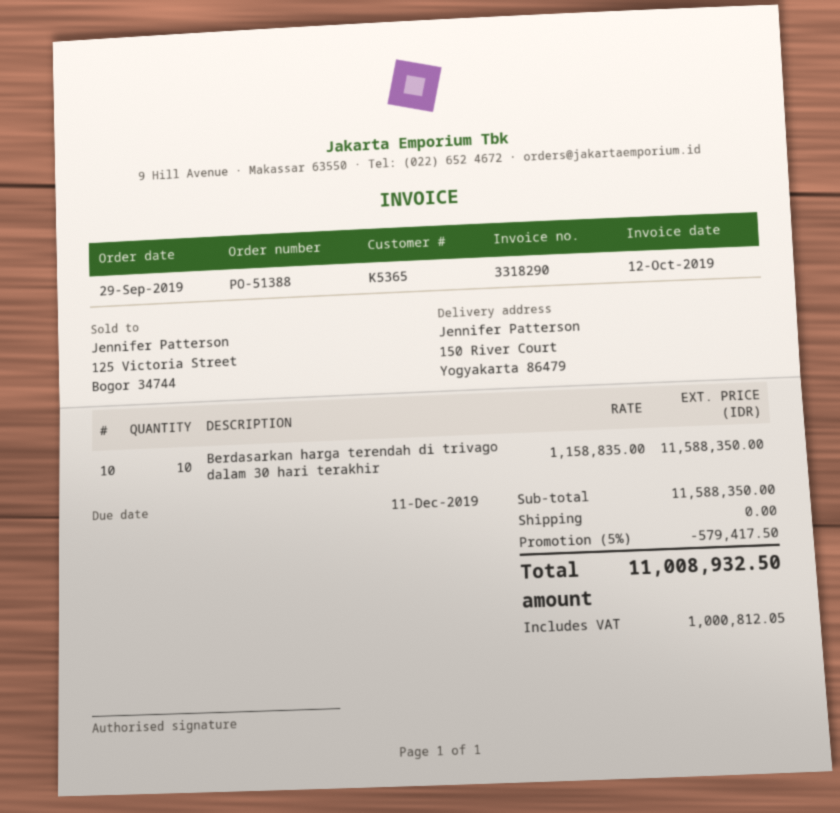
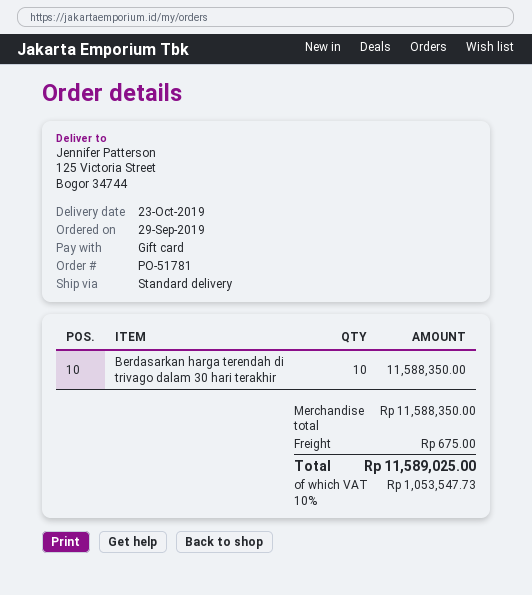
order number: PO-51388 -> PO-51781
ship to: 150 River Court, Yogyakarta 86479 -> 125 Victoria Street, Bogor 34744
discount: 5% = 579417.50 -> none
shipping: 0.00 -> 675.00
tax: 1000812.05 -> 1053547.73
total: 11008932.50 -> 11589025.00

